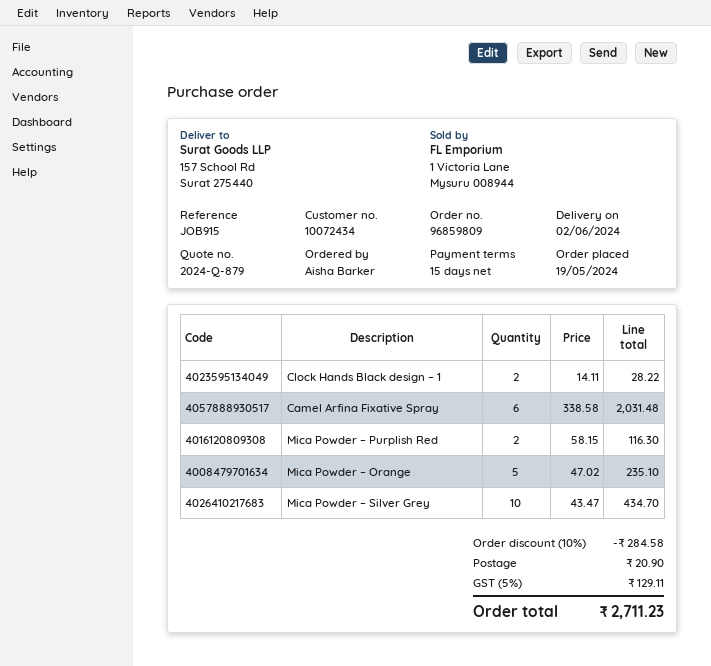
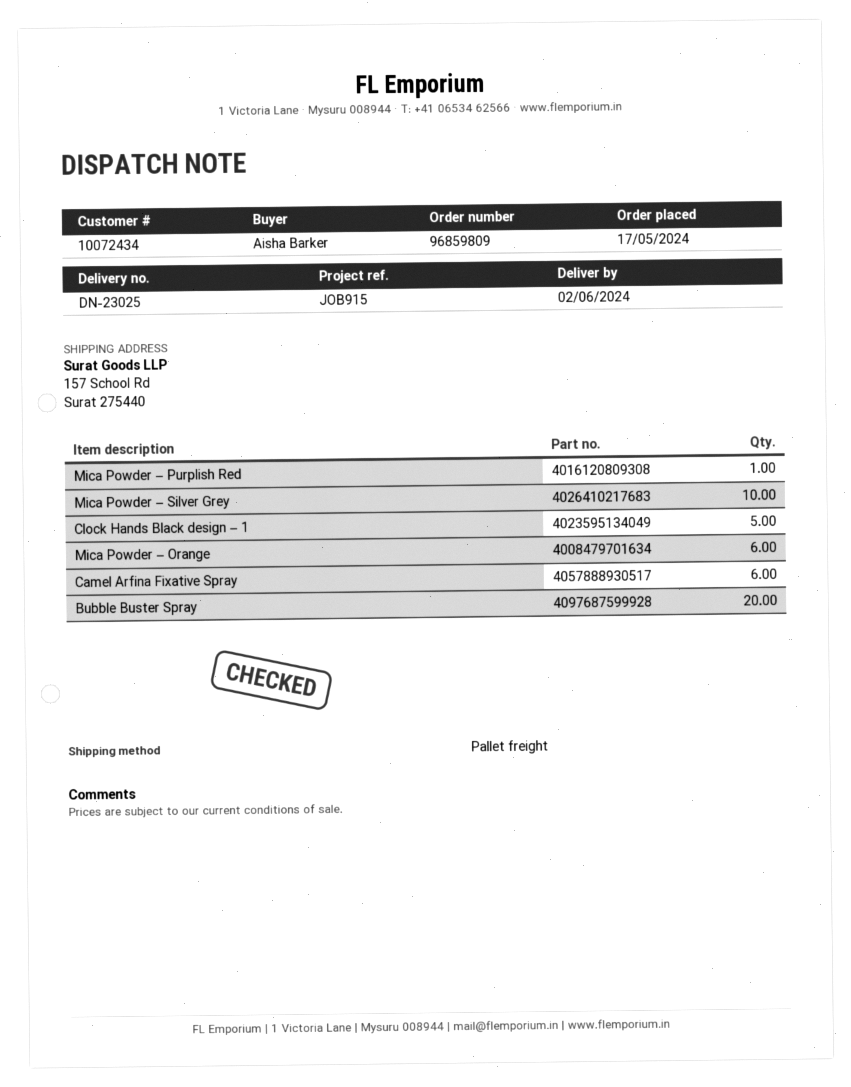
order date: 2024-05-19 -> 2024-05-17
Clock Hands Black design – 1: 2 -> 5
Mica Powder – Purplish Red: 2 -> 1
Mica Powder – Orange: 5 -> 6
Bubble Buster Spray: none -> 20

